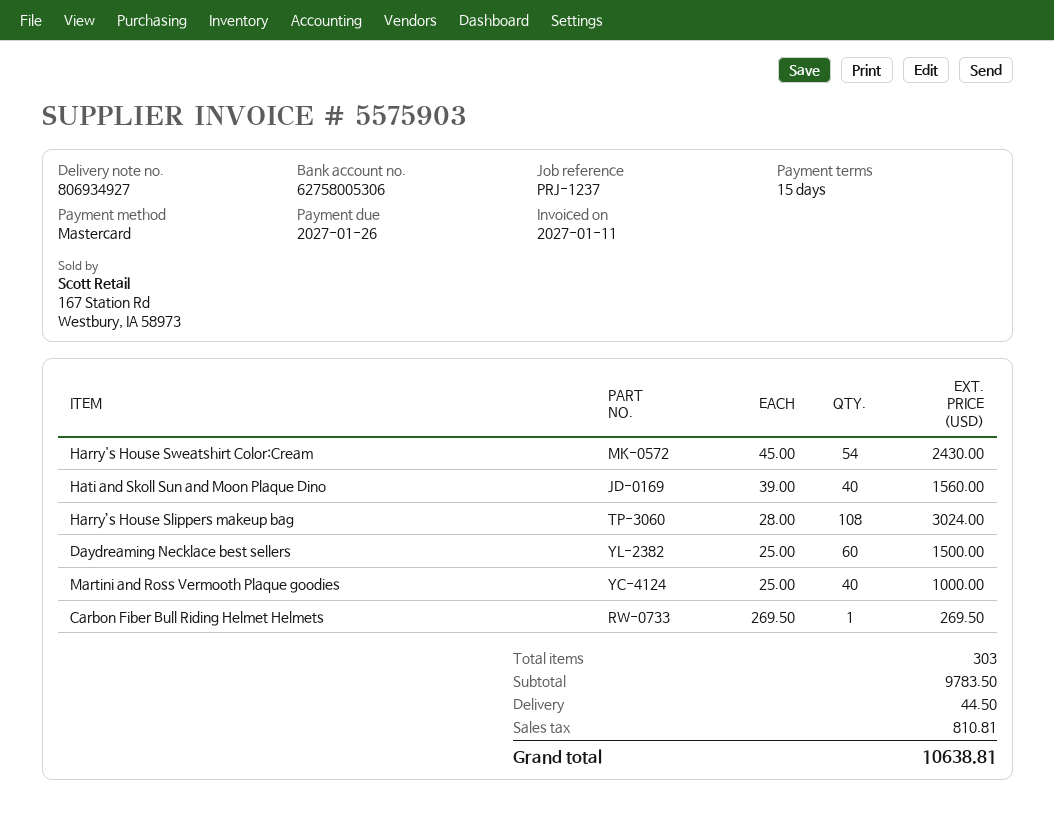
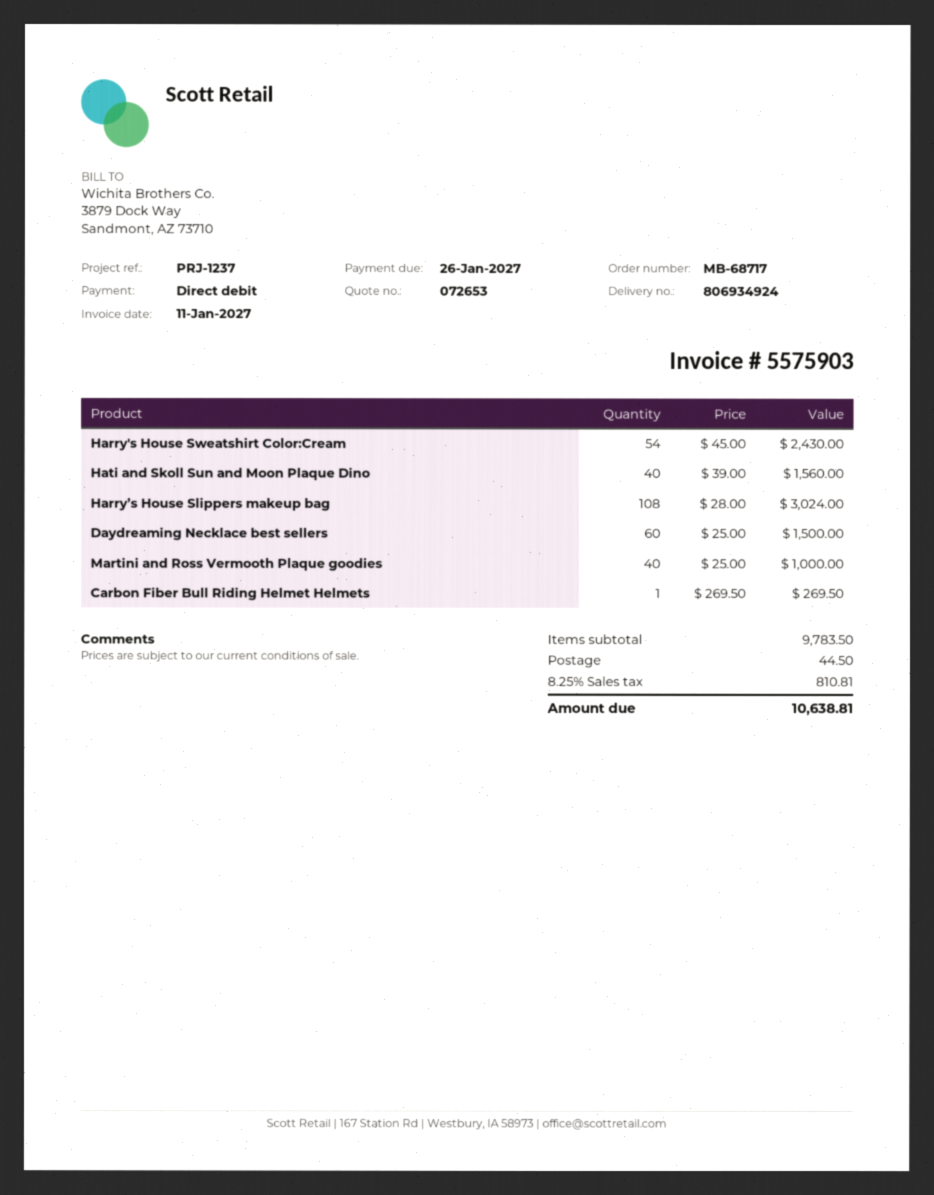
delivery note number: 806934927 -> 806934924
payment method: Mastercard -> direct debit

